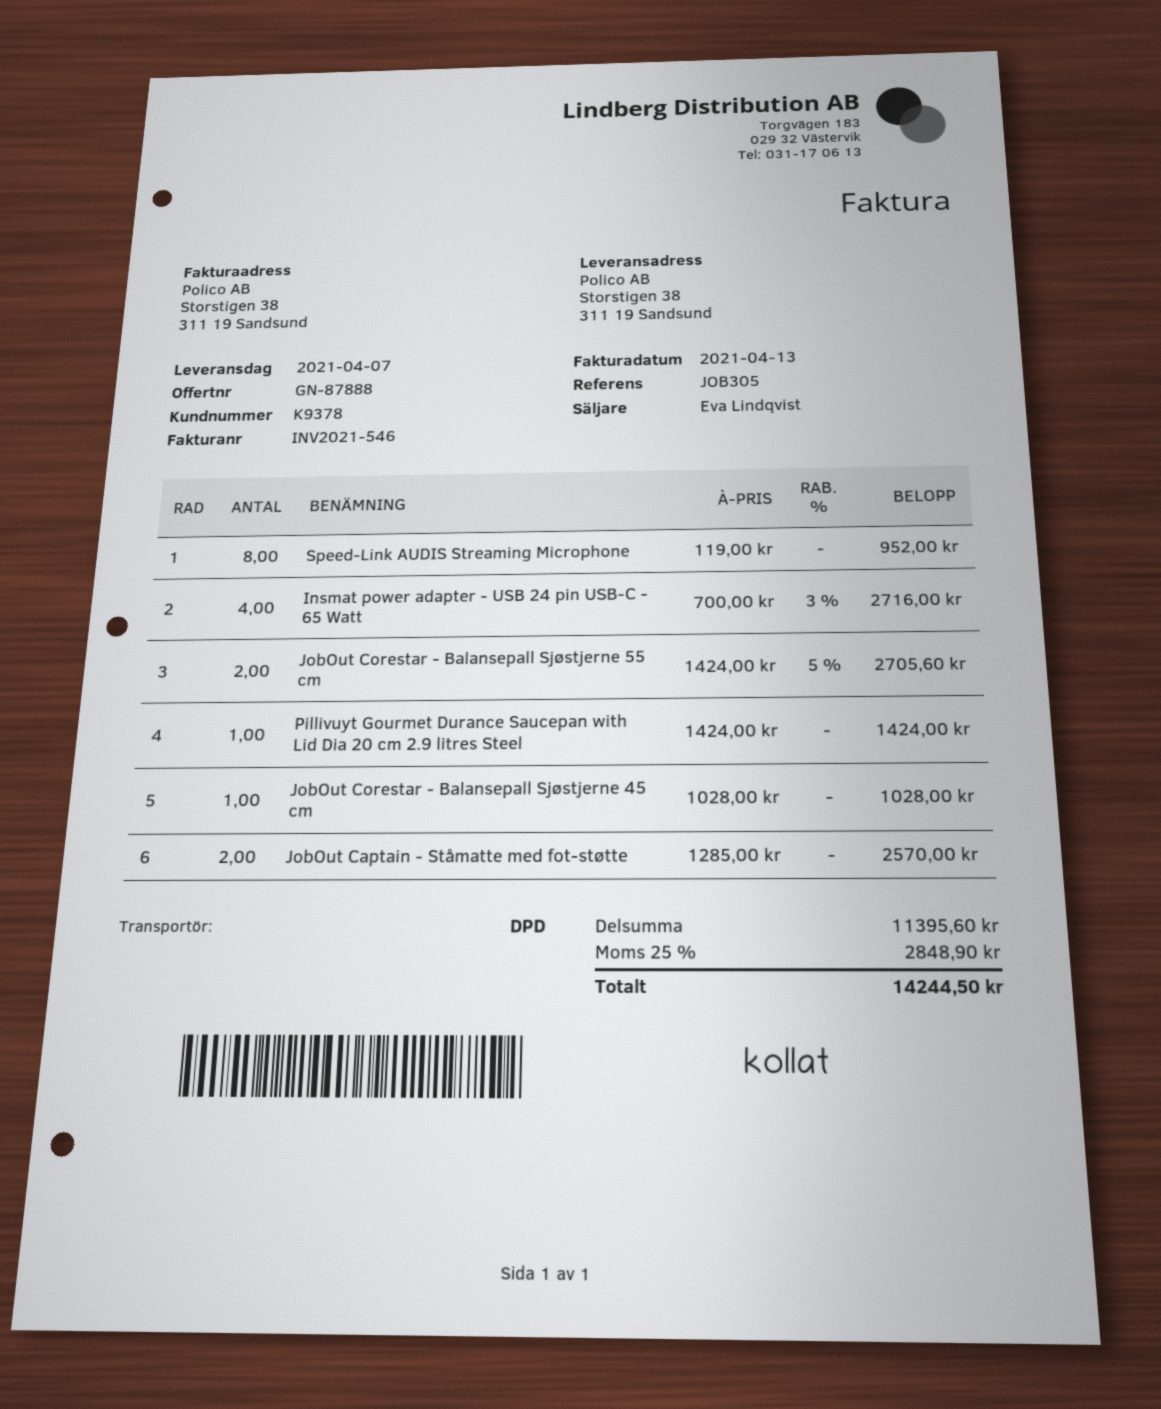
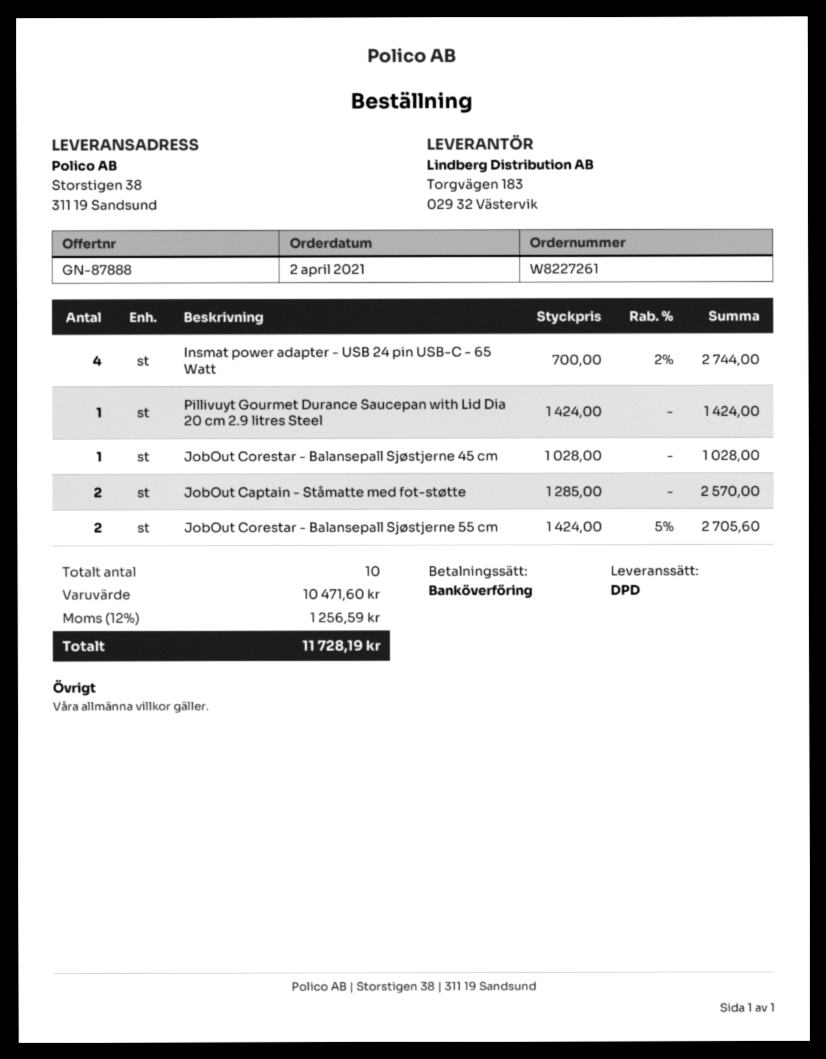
Speed-Link AUDIS Streaming Microphone: 8 x 119.00 = 952.00 -> none
Insmat power adapter - USB 24 pin USB-C - 65 Watt: 4 x 700.00 - 3% = 2716.00 -> 4 x 700.00 - 2% = 2744.00
subtotal: 11395.60 -> 10471.60
tax: 25% = 2848.90 -> 12% = 1256.59
total: 14244.50 -> 11728.19

